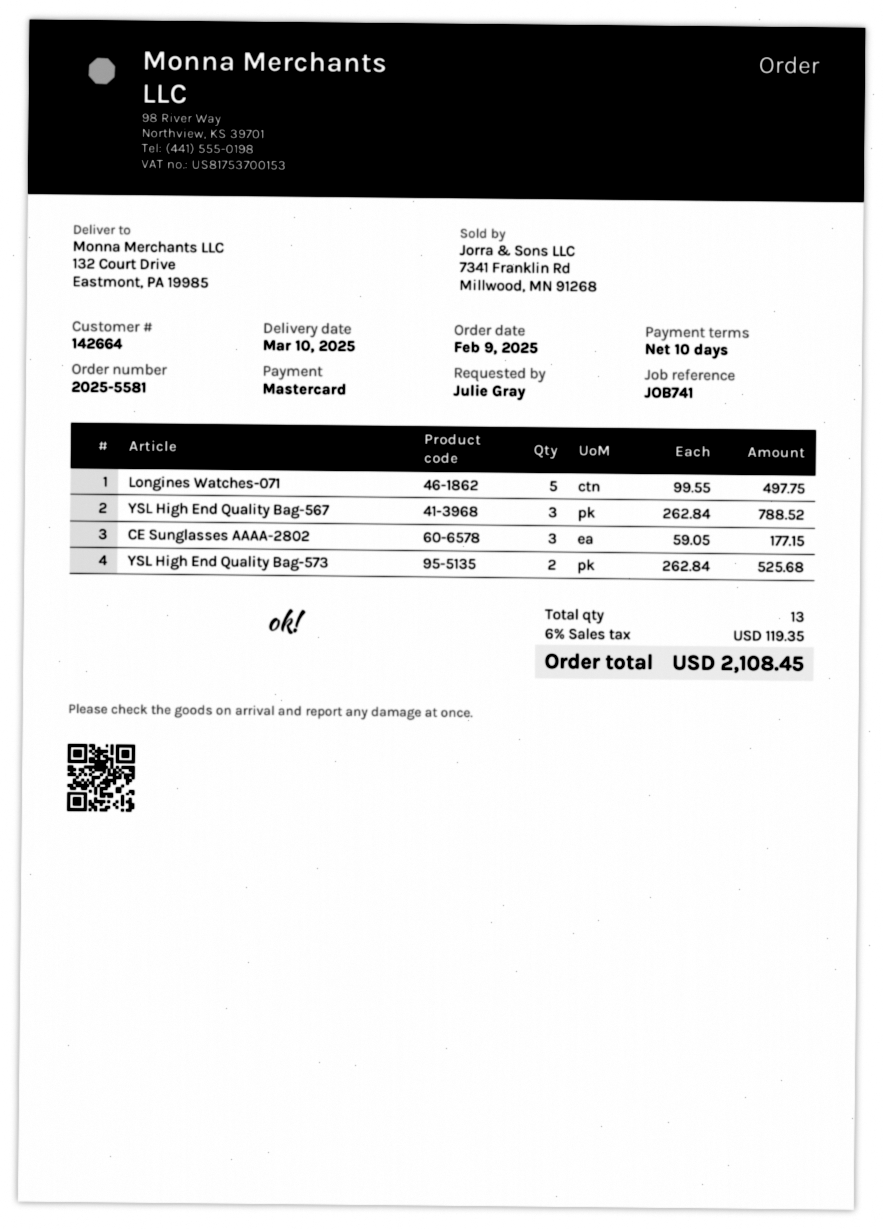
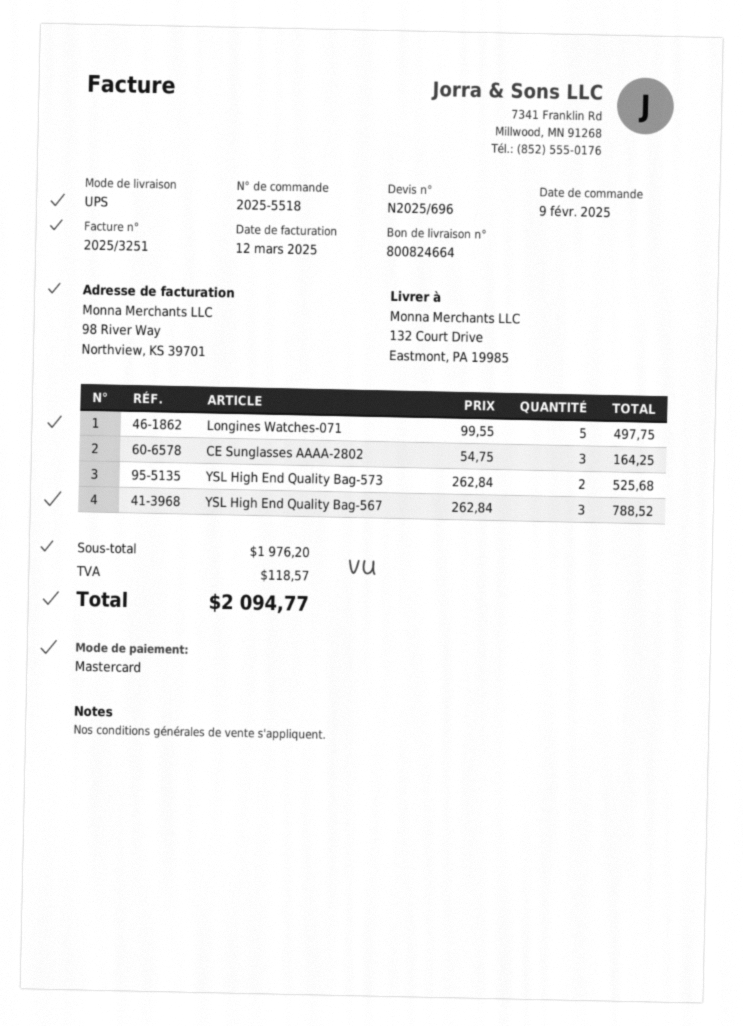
order number: 2025-5581 -> 2025-5518
CE Sunglasses AAAA-2802: 3 x 59.05 = 177.15 -> 3 x 54.75 = 164.25
tax: 119.35 -> 118.57
total: 2108.45 -> 2094.77

